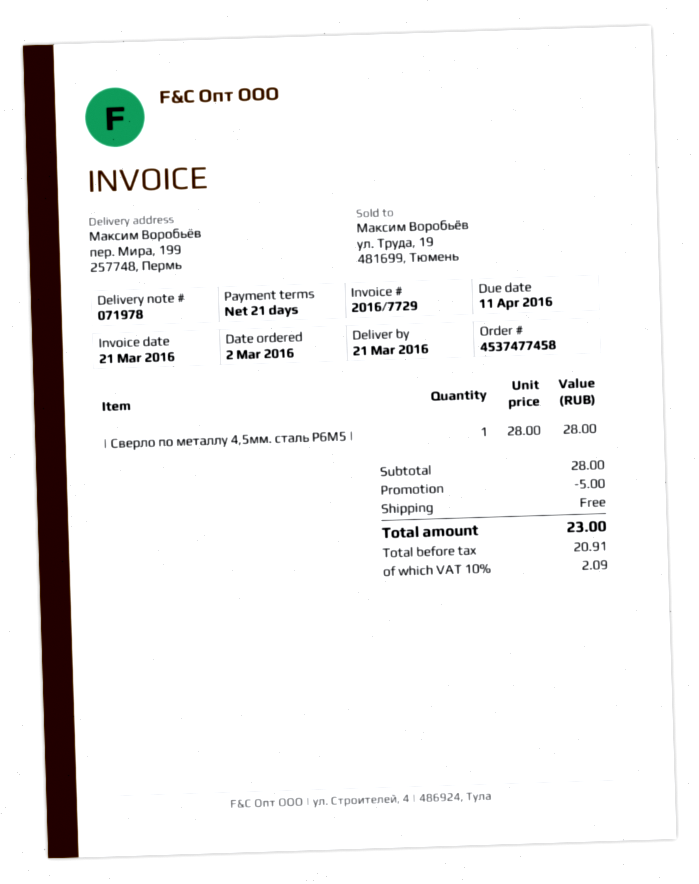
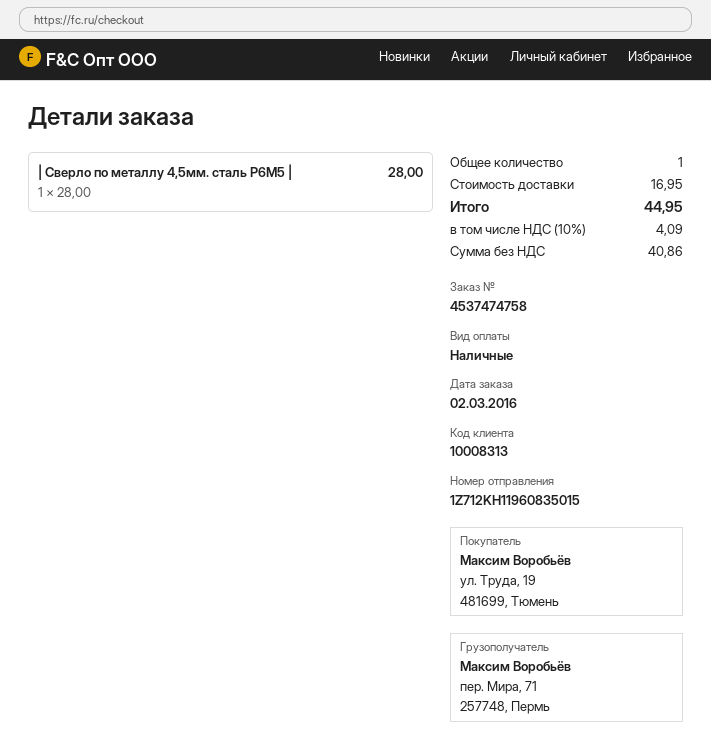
order number: 4537477458 -> 4537474758
ship to: пер. Мира, 199, 257748, Пермь -> пер. Мира, 71, 257748, Пермь
discount: 5.00 -> none
shipping: 0.00 -> 16.95
net: 20.91 -> 40.86
tax: 10% = 2.09 -> 10% = 4.09
total: 23.00 -> 44.95

